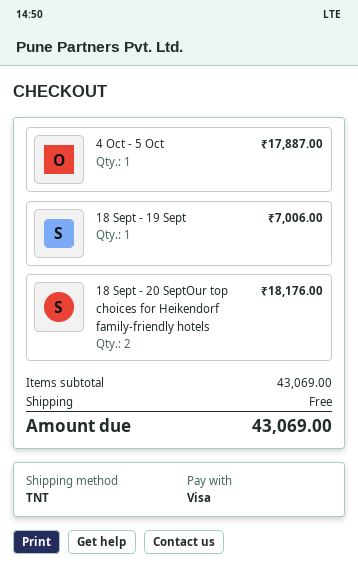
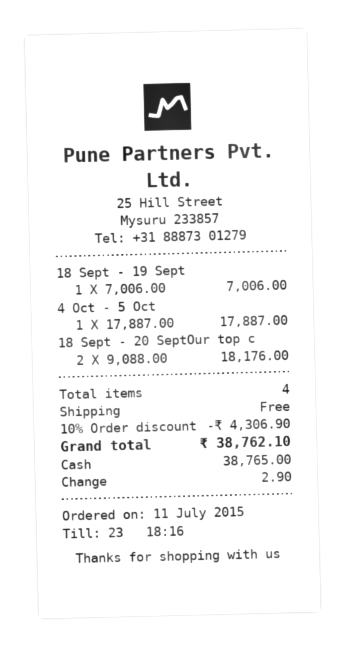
payment method: Visa -> cash
discount: none -> 10% = 4306.90
total: 43069.00 -> 38762.10

